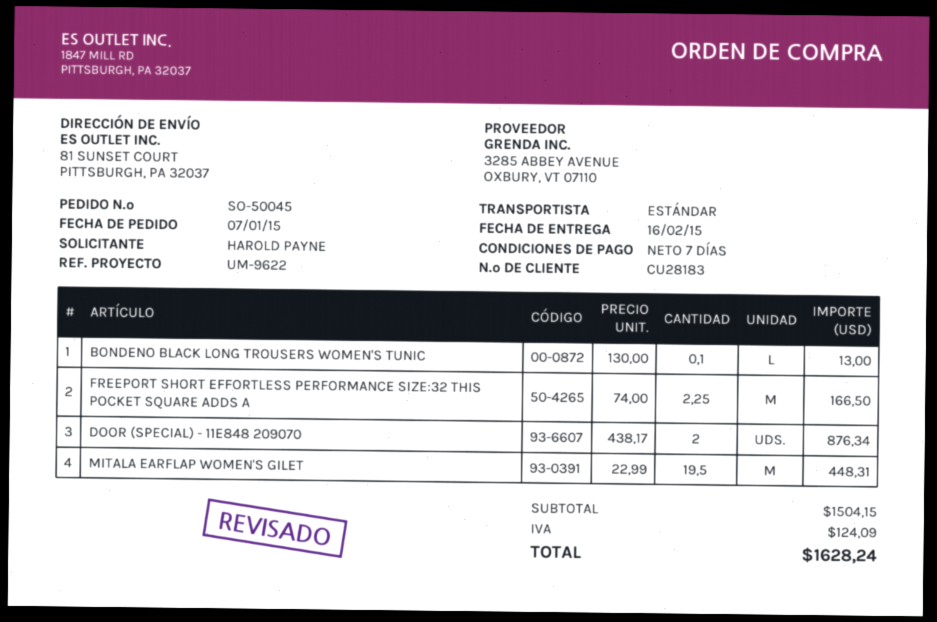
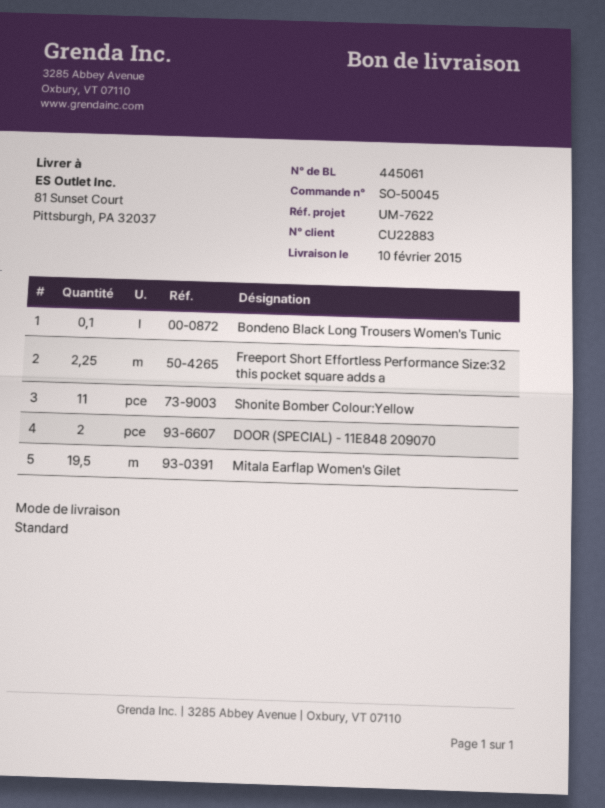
delivery date: 2015-02-16 -> 2015-02-10
customer number: CU28183 -> CU22883
reference: UM-9622 -> UM-7622
Shonite Bomber Colour:Yellow: none -> 11

